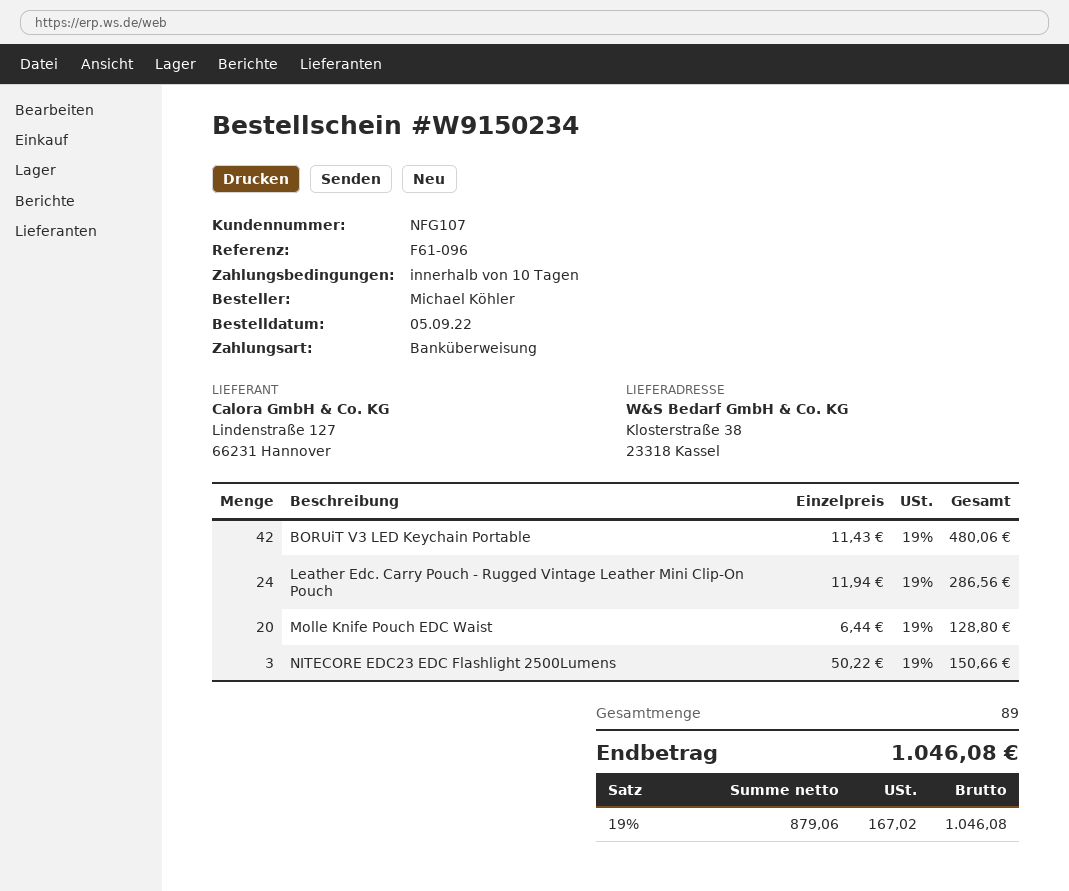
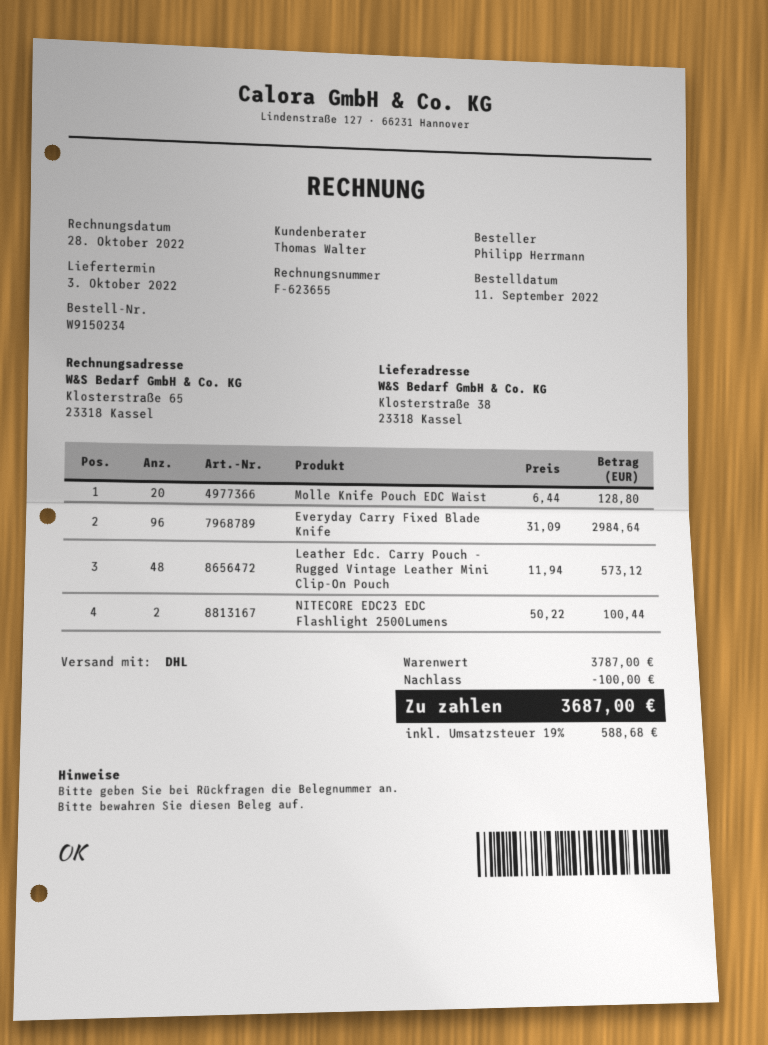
order date: 2022-09-05 -> 2022-09-11
ordered by: Michael Köhler -> Philipp Herrmann
BORUiT V3 LED Keychain Portable: 42 x 11.43 = 480.06 -> none
Leather Edc. Carry Pouch - Rugged Vintage Leather Mini Clip-On Pouch: 24 x 11.94 = 286.56 -> 48 x 11.94 = 573.12
NITECORE EDC23 EDC Flashlight 2500Lumens: 3 x 50.22 = 150.66 -> 2 x 50.22 = 100.44
Everyday Carry Fixed Blade Knife: none -> 96 x 31.09 = 2984.64
discount: none -> 100.00
tax: 19% = 167.02 -> 19% = 588.68
total: 1046.08 -> 3687.00

